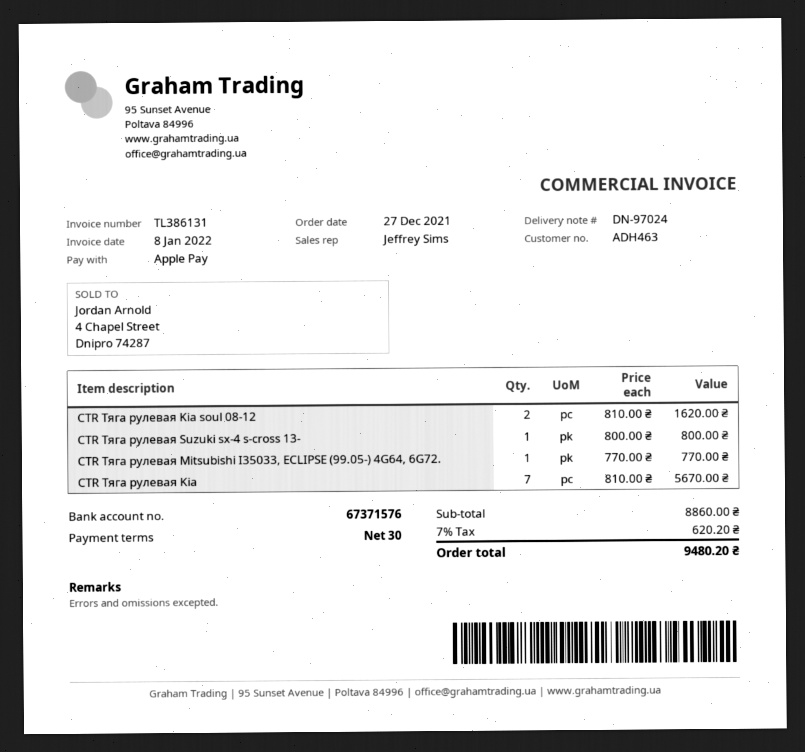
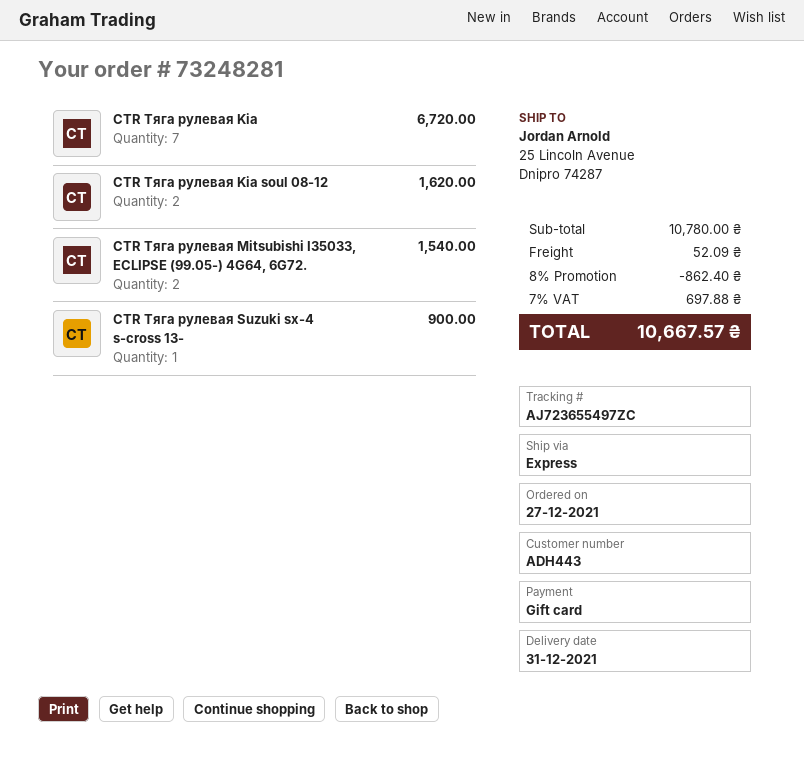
customer number: ADH463 -> ADH443
payment method: Apple Pay -> gift card
CTR Тяга рулевая Suzuki sx-4 s-cross 13-: 1 for 800.00 -> 1 for 900.00
CTR Тяга рулевая Mitsubishi I35033, ECLIPSE (99.05-) 4G64, 6G72.: 1 for 770.00 -> 2 for 1540.00
CTR Тяга рулевая Kia: 7 for 5670.00 -> 7 for 6720.00
subtotal: 8860.00 -> 10780.00
discount: none -> 8% = 862.40
shipping: none -> 52.09
tax: 7% = 620.20 -> 7% = 697.88
total: 9480.20 -> 10667.57

